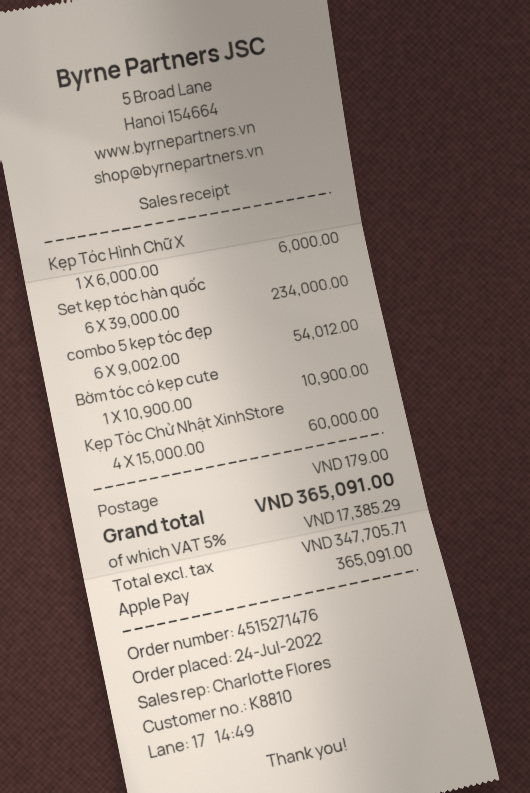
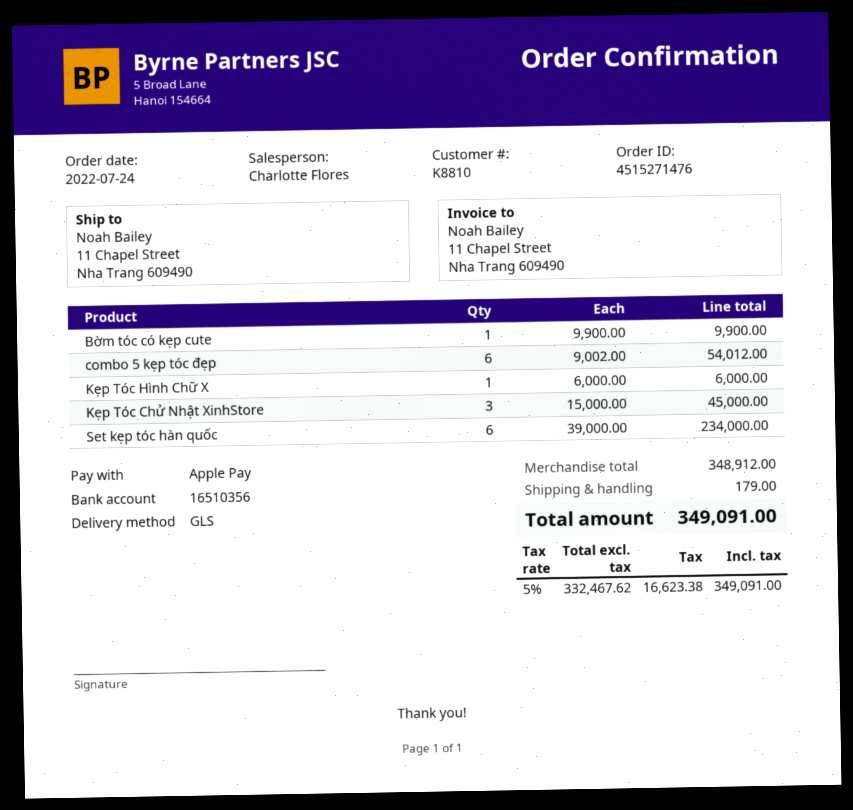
Bờm tóc có kẹp cute: 1 x 10900.00 = 10900.00 -> 1 x 9900.00 = 9900.00
Kẹp Tóc Chử Nhật XinhStore: 4 x 15000.00 = 60000.00 -> 3 x 15000.00 = 45000.00
net: 347705.71 -> 332467.62
tax: 5% = 17385.29 -> 5% = 16623.38
total: 365091.00 -> 349091.00

